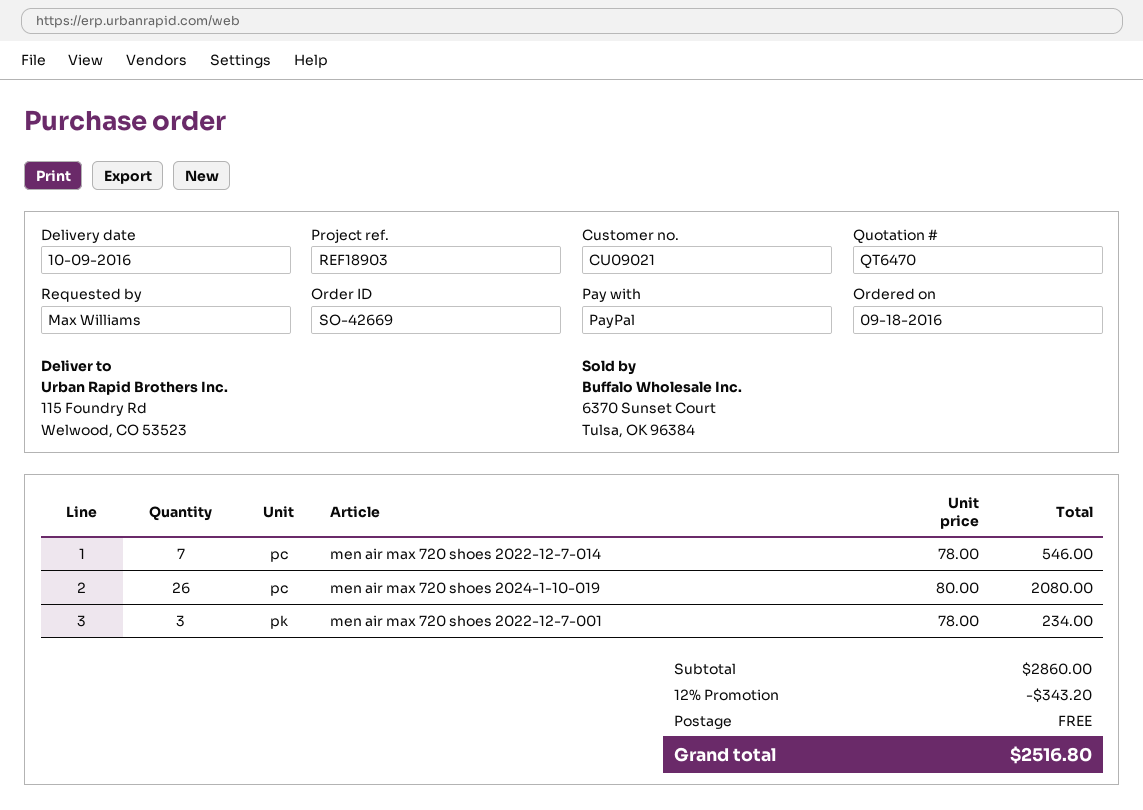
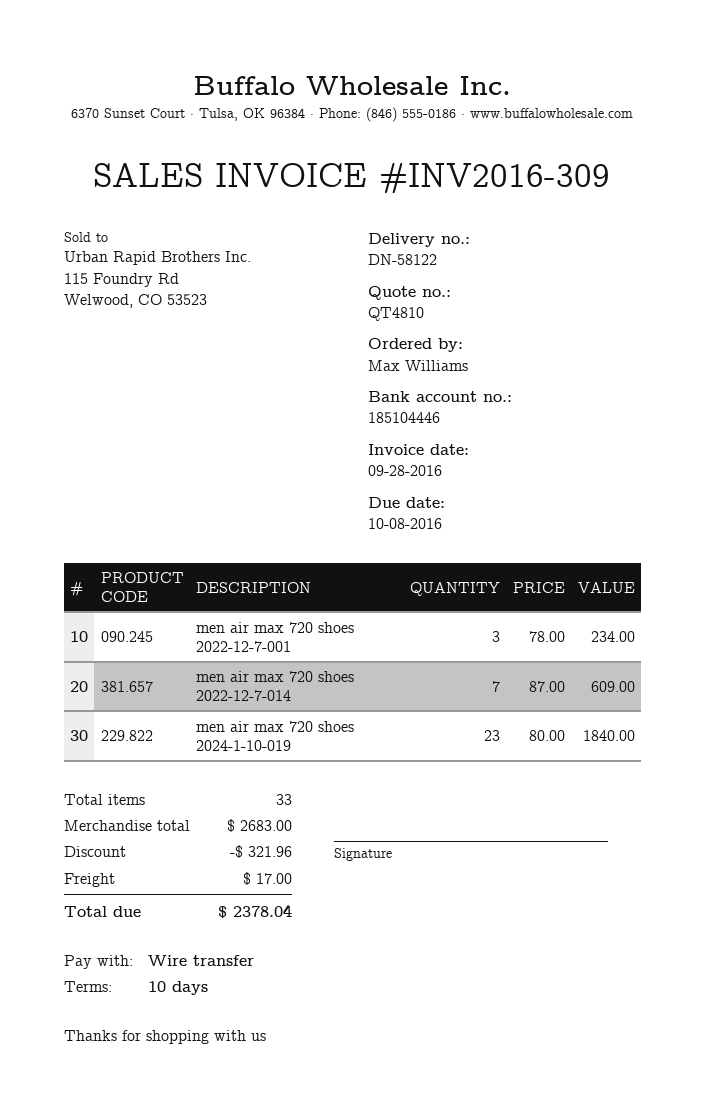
quote number: QT6470 -> QT4810
payment method: PayPal -> bank transfer
men air max 720 shoes 2022-12-7-014: 7 x 78.00 = 546.00 -> 7 x 87.00 = 609.00
men air max 720 shoes 2024-1-10-019: 26 x 80.00 = 2080.00 -> 23 x 80.00 = 1840.00
subtotal: 2860.00 -> 2683.00
discount: 343.20 -> 321.96
shipping: 0.00 -> 17.00
total: 2516.80 -> 2378.04

